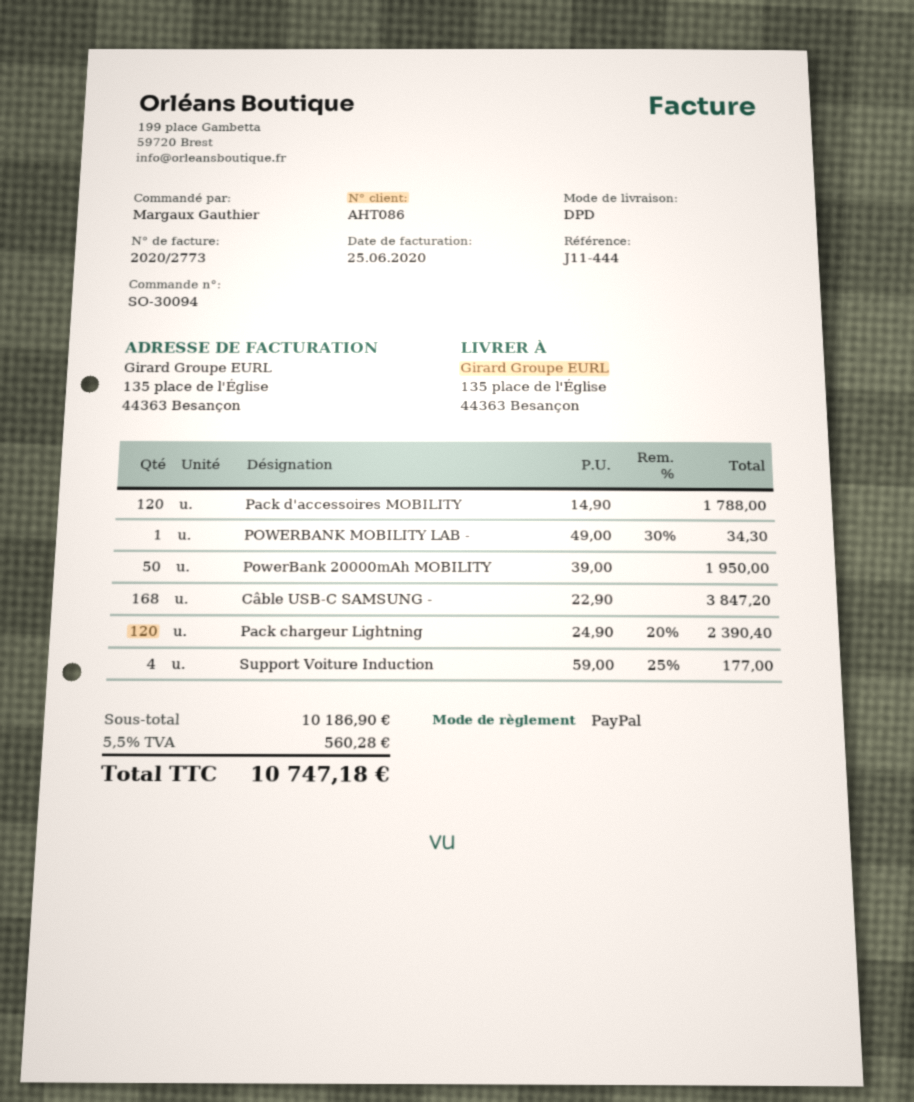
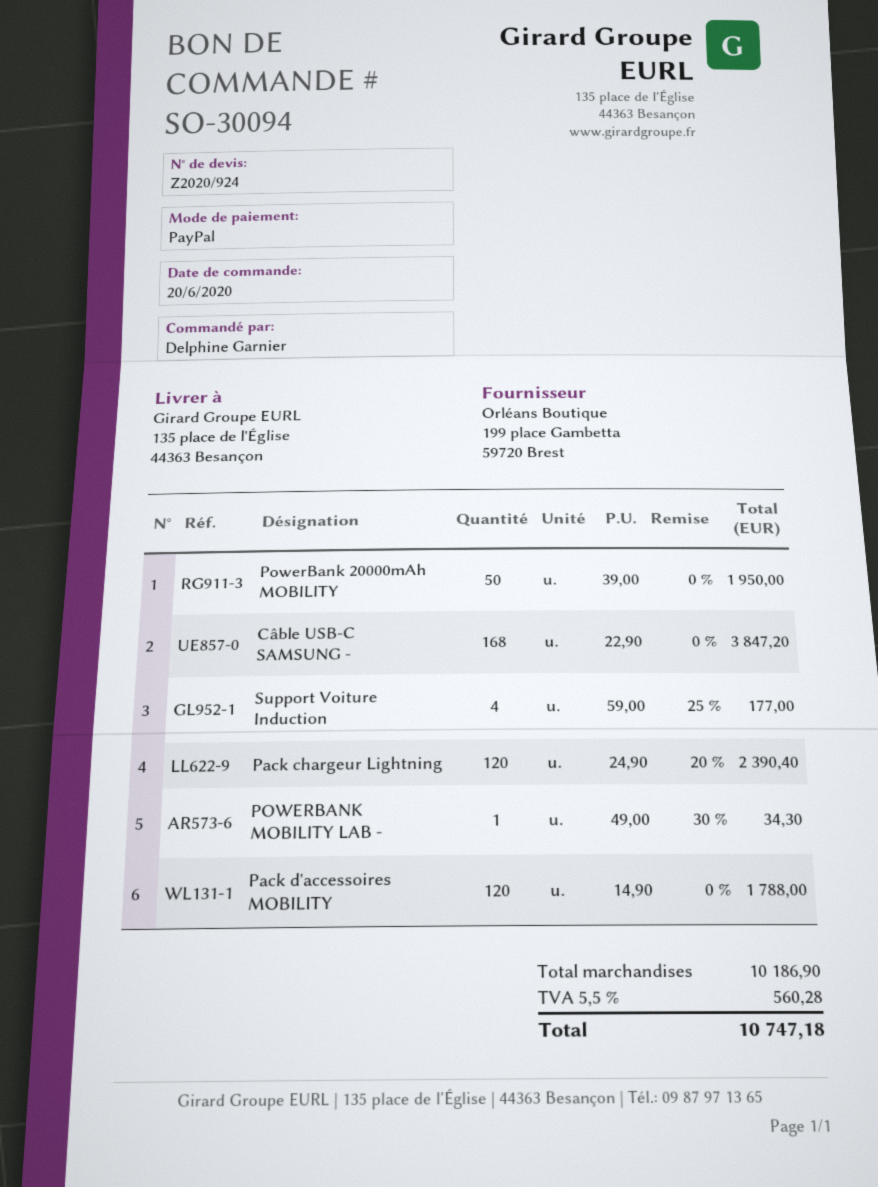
ordered by: Margaux Gauthier -> Delphine Garnier

